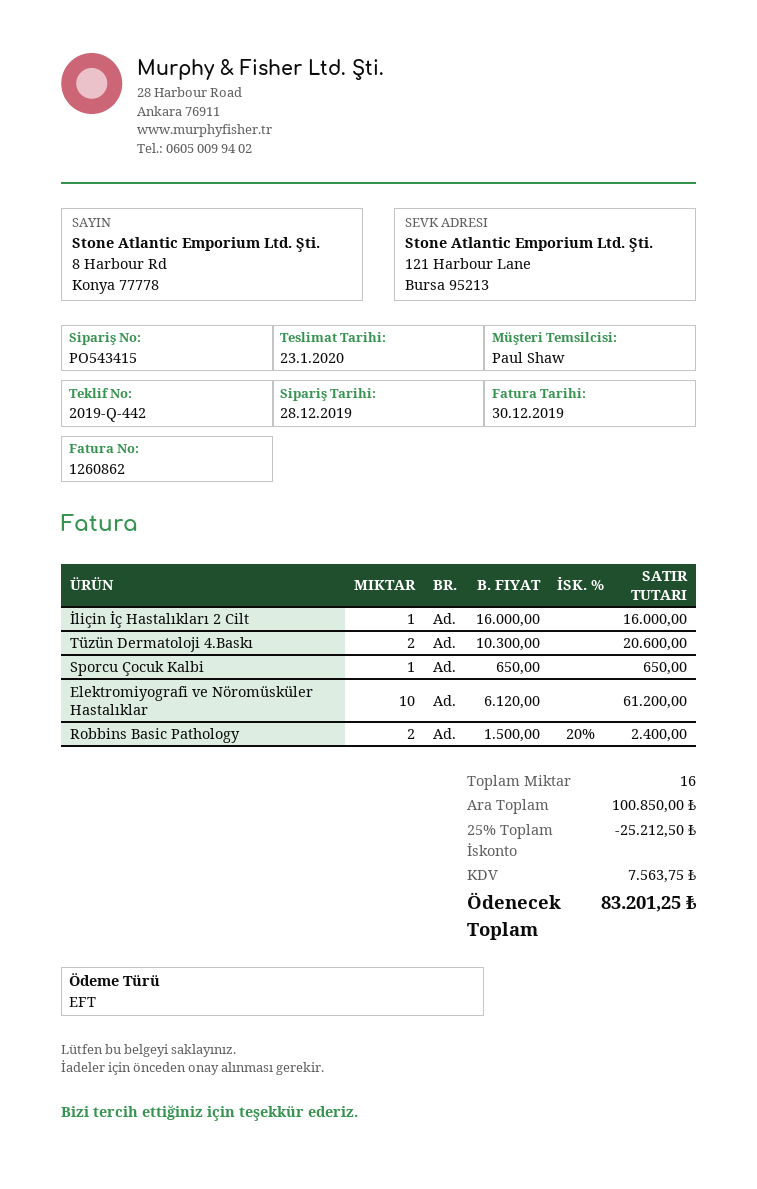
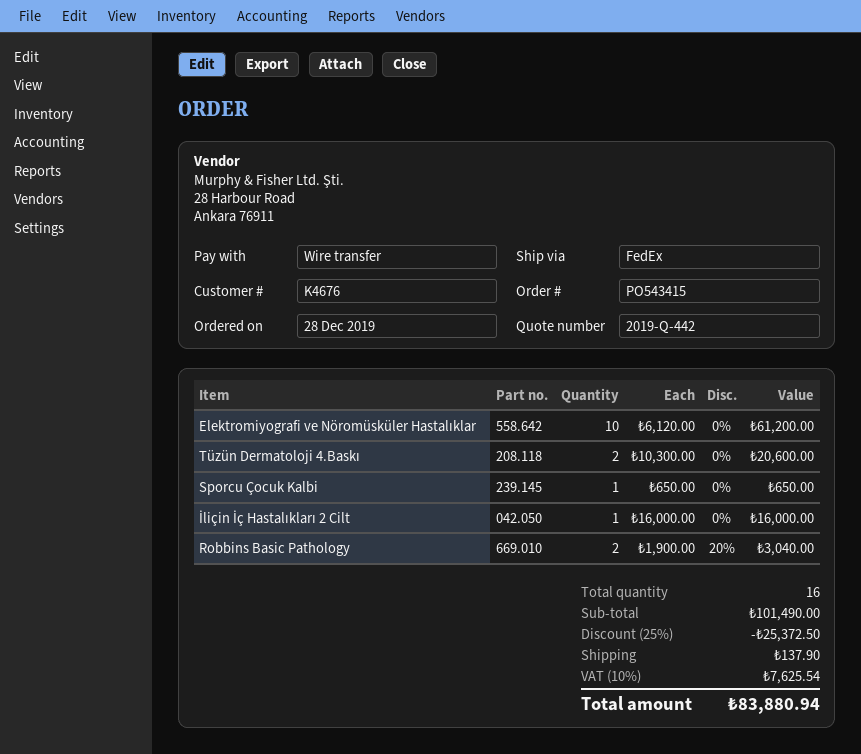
Robbins Basic Pathology: 2 x 1500.00 - 20% = 2400.00 -> 2 x 1900.00 - 20% = 3040.00
subtotal: 100850.00 -> 101490.00
discount: 25% = 25212.50 -> 25% = 25372.50
shipping: none -> 137.90
tax: 7563.75 -> 7625.54
total: 83201.25 -> 83880.94

